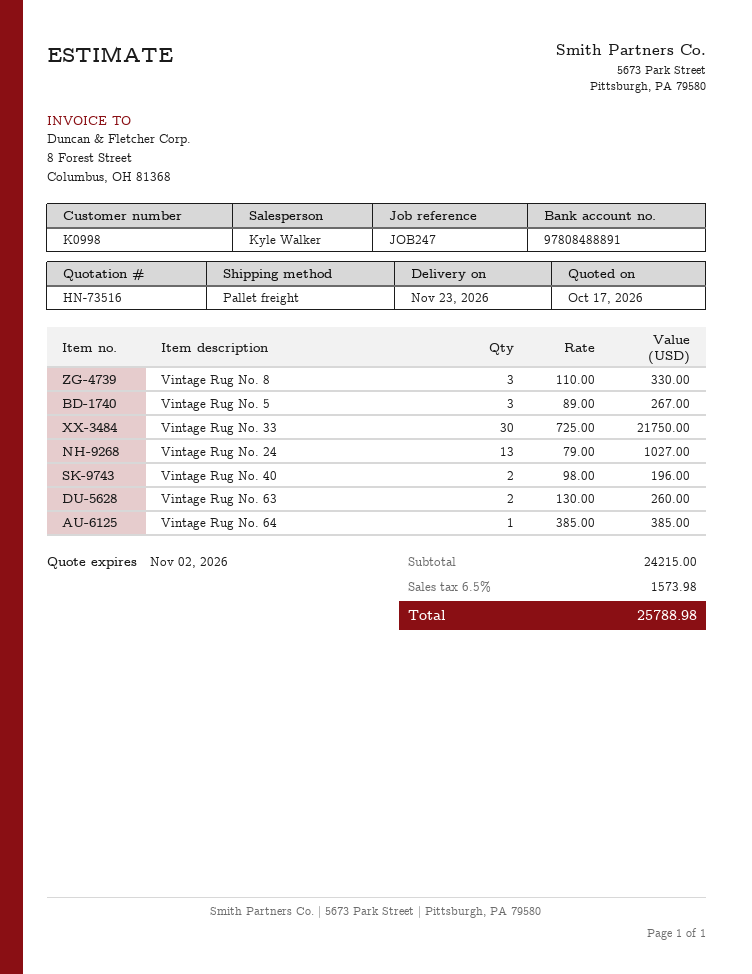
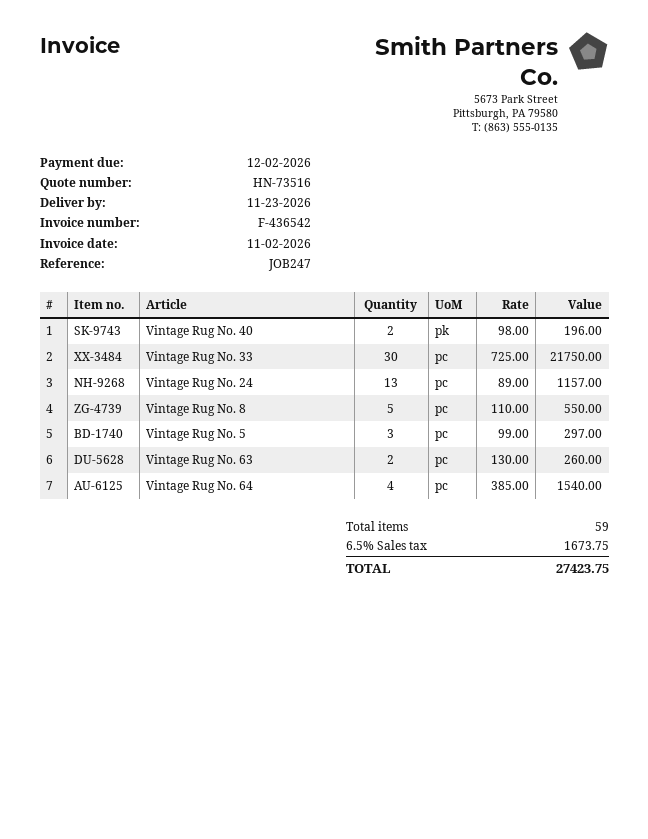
Vintage Rug No. 8: 3 x 110.00 = 330.00 -> 5 x 110.00 = 550.00
Vintage Rug No. 5: 3 x 89.00 = 267.00 -> 3 x 99.00 = 297.00
Vintage Rug No. 24: 13 x 79.00 = 1027.00 -> 13 x 89.00 = 1157.00
Vintage Rug No. 64: 1 x 385.00 = 385.00 -> 4 x 385.00 = 1540.00
tax: 6.5% = 1573.98 -> 6.5% = 1673.75
total: 25788.98 -> 27423.75

